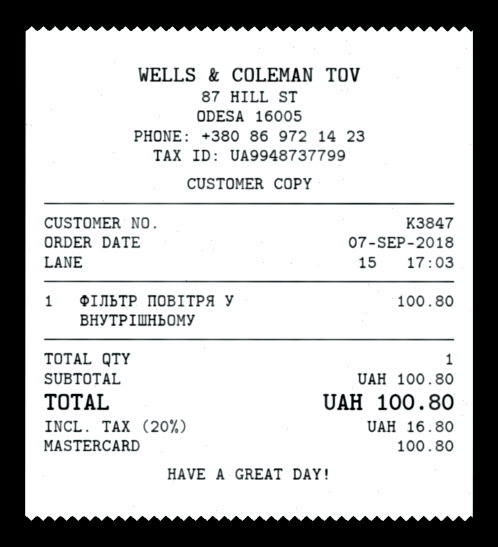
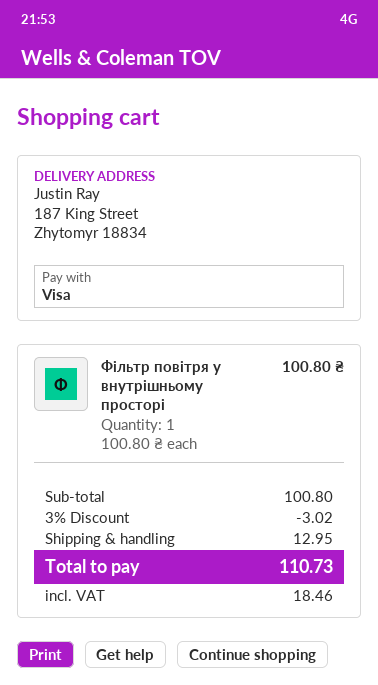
payment method: Mastercard -> Visa
discount: none -> 3% = 3.02
shipping: none -> 12.95
tax: 16.80 -> 18.46
total: 100.80 -> 110.73

